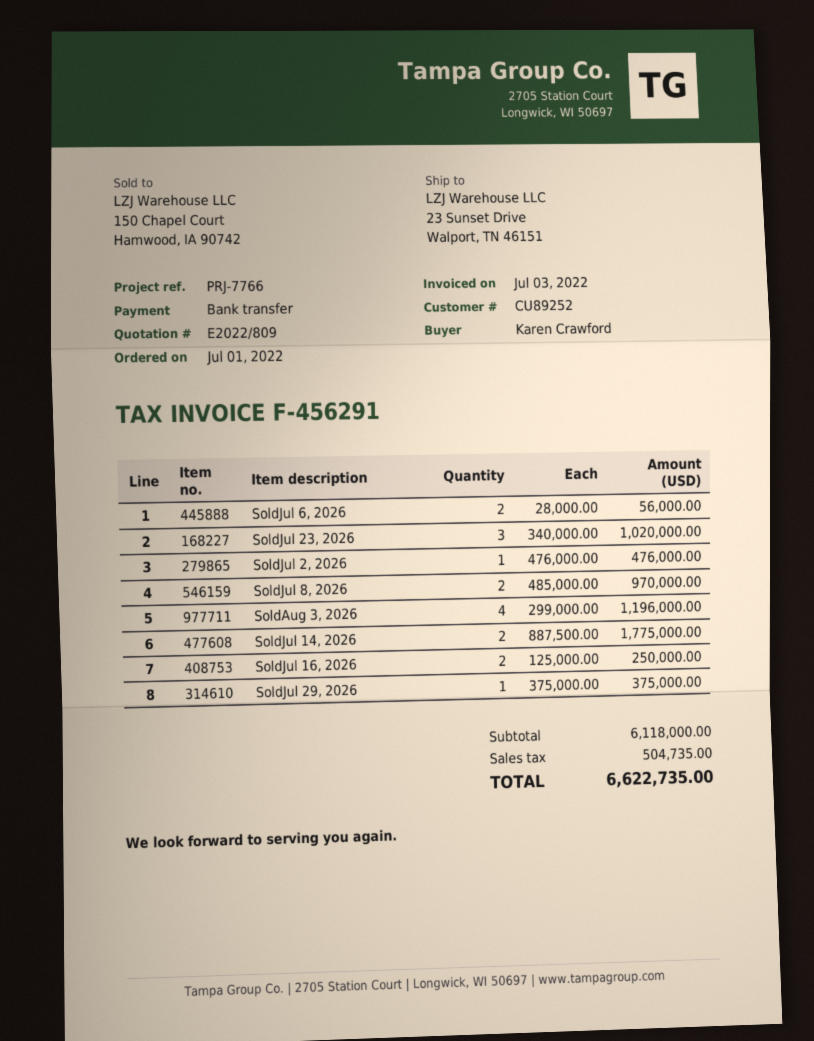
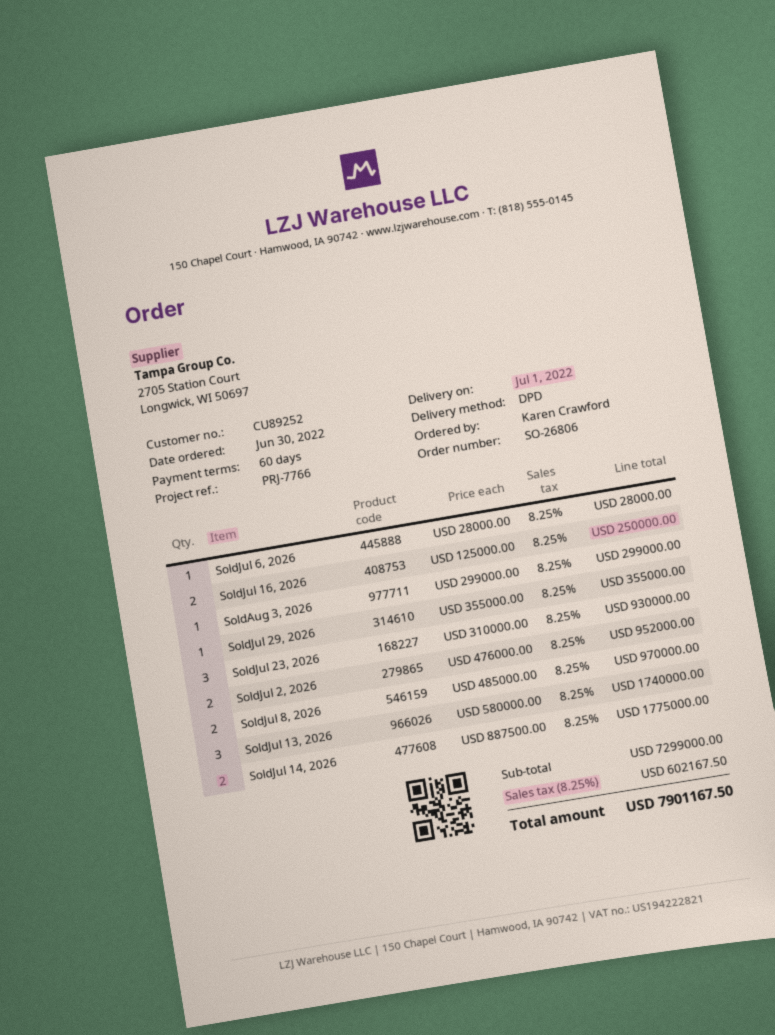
order date: 2022-07-01 -> 2022-06-30
SoldJul 6, 2026: 2 x 28000.00 = 56000.00 -> 1 x 28000.00 = 28000.00
SoldJul 23, 2026: 3 x 340000.00 = 1020000.00 -> 3 x 310000.00 = 930000.00
SoldJul 2, 2026: 1 x 476000.00 = 476000.00 -> 2 x 476000.00 = 952000.00
SoldAug 3, 2026: 4 x 299000.00 = 1196000.00 -> 1 x 299000.00 = 299000.00
SoldJul 29, 2026: 1 x 375000.00 = 375000.00 -> 1 x 355000.00 = 355000.00
SoldJul 13, 2026: none -> 3 x 580000.00 = 1740000.00
subtotal: 6118000.00 -> 7299000.00
tax: 504735.00 -> 602167.50
total: 6622735.00 -> 7901167.50

